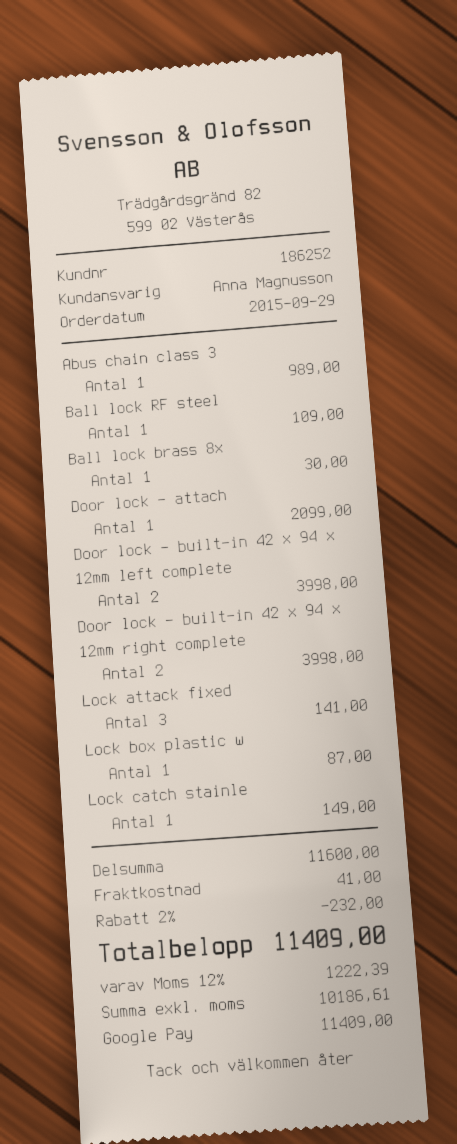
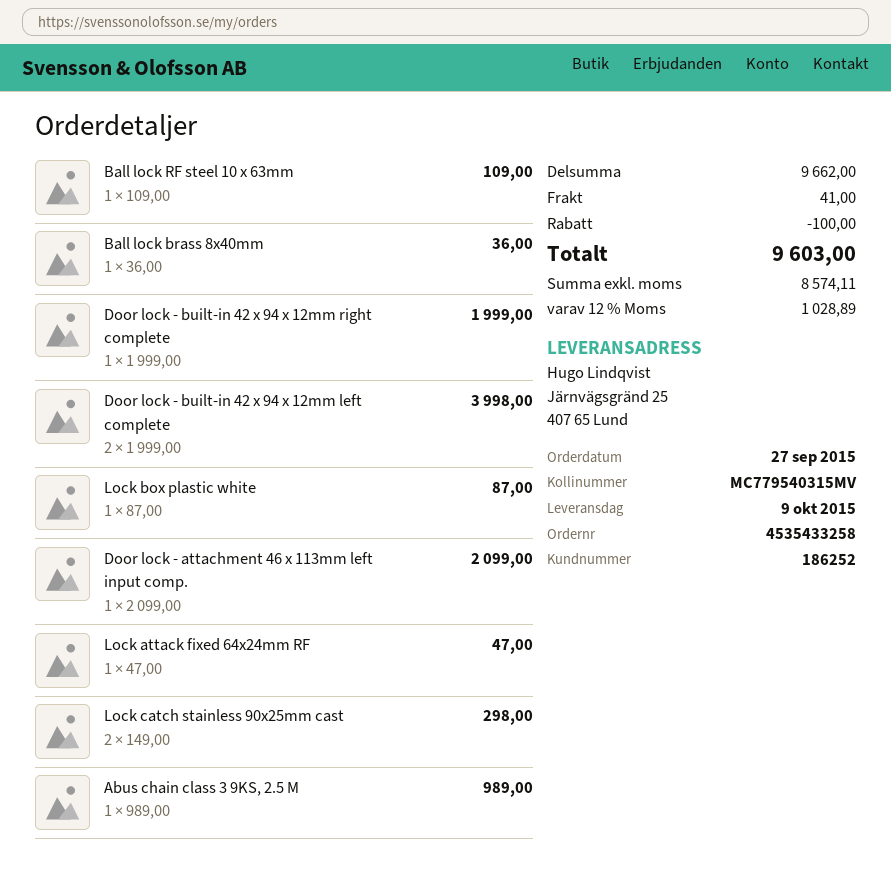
order date: 2015-09-29 -> 2015-09-27
Ball lock brass 8x: 1 for 30.00 -> 1 for 36.00
Door lock - built-in 42 x 94 x 12mm right complete: 2 for 3998.00 -> 1 for 1999.00
Lock attack fixed: 3 for 141.00 -> 1 for 47.00
Lock catch stainle: 1 for 149.00 -> 2 for 298.00
subtotal: 11600.00 -> 9662.00
discount: 232.00 -> 100.00
net: 10186.61 -> 8574.11
tax: 12% = 1222.39 -> 12% = 1028.89
total: 11409.00 -> 9603.00

